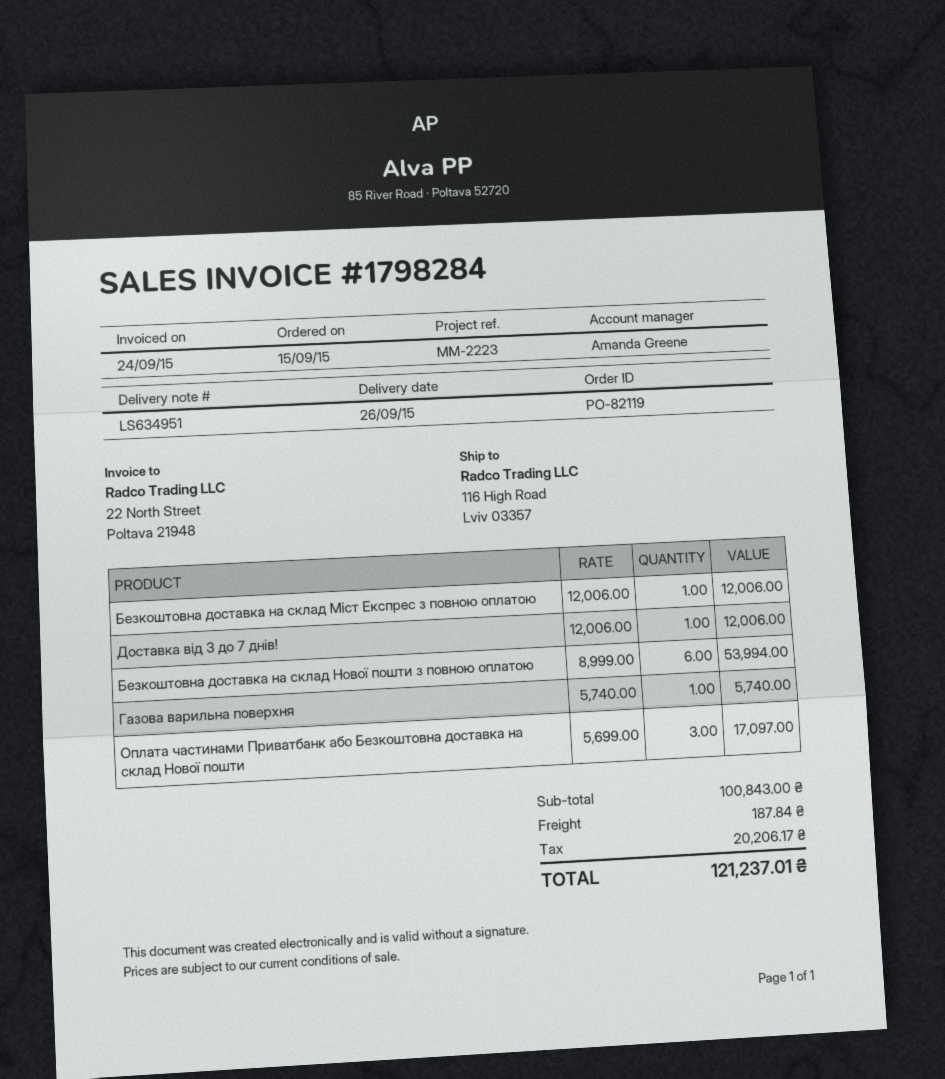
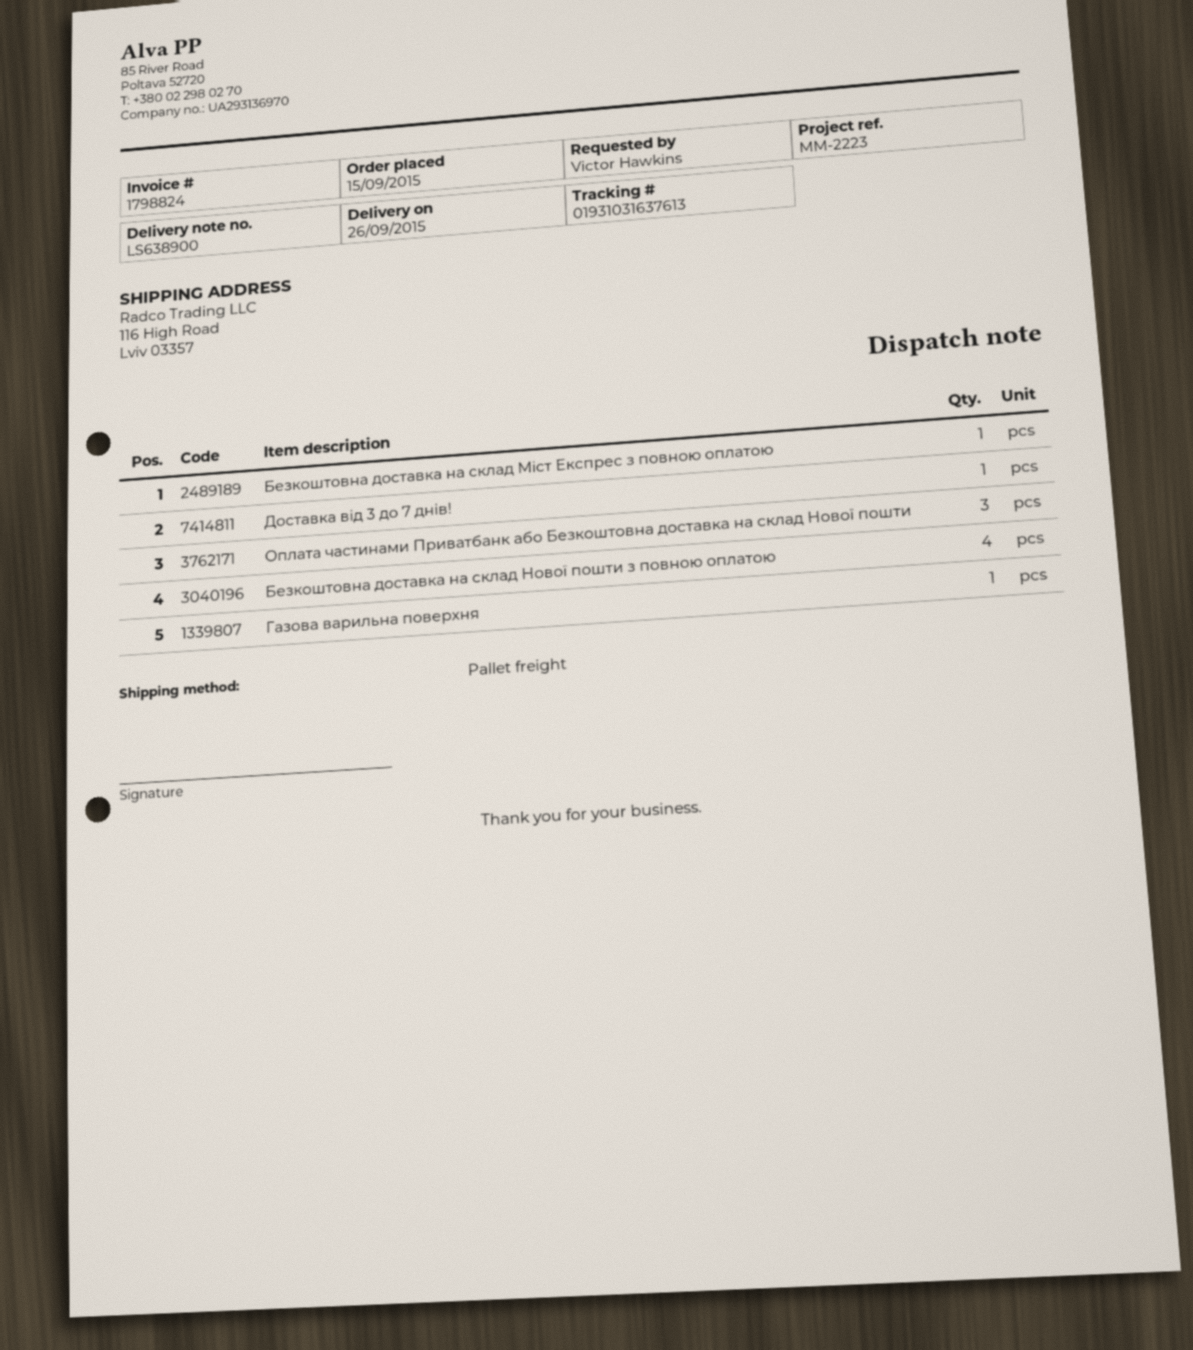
delivery note number: LS634951 -> LS638900
invoice number: 1798284 -> 1798824
Безкоштовна доставка на склад Нової пошти з повною оплатою: 6 -> 4

